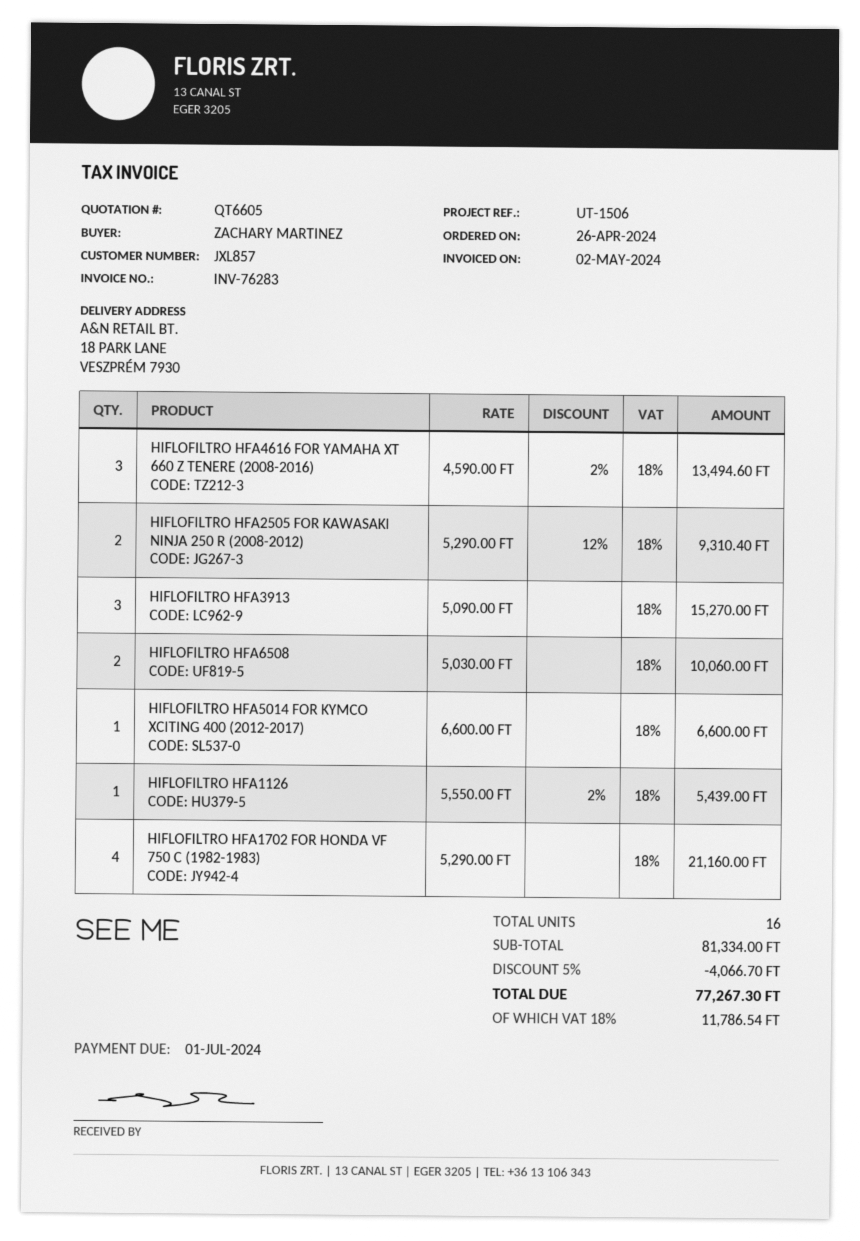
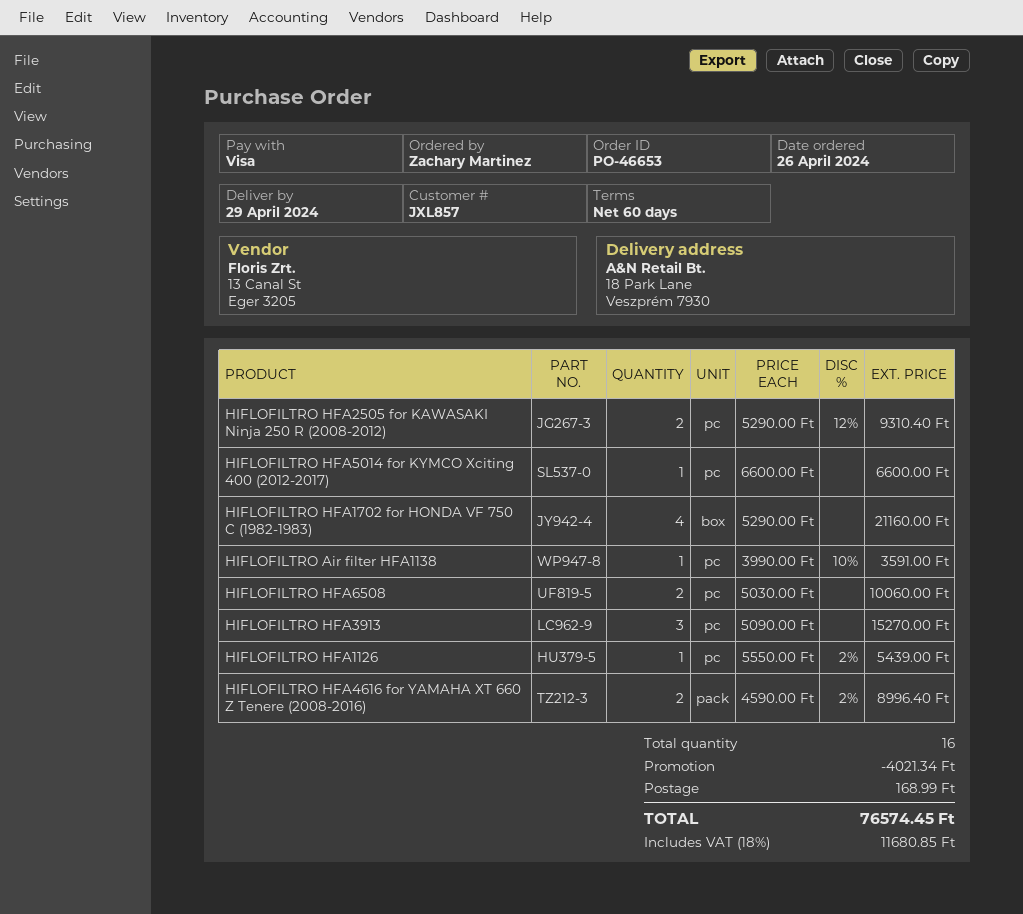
HIFLOFILTRO HFA4616 FOR YAMAHA XT 660 Z TENERE (2008-2016): 3 x 4590.00 - 2% = 13494.60 -> 2 x 4590.00 - 2% = 8996.40
HIFLOFILTRO Air filter HFA1138: none -> 1 x 3990.00 - 10% = 3591.00
discount: 4066.70 -> 4021.34
shipping: none -> 168.99
tax: 18% = 11786.54 -> 18% = 11680.85
total: 77267.30 -> 76574.45

